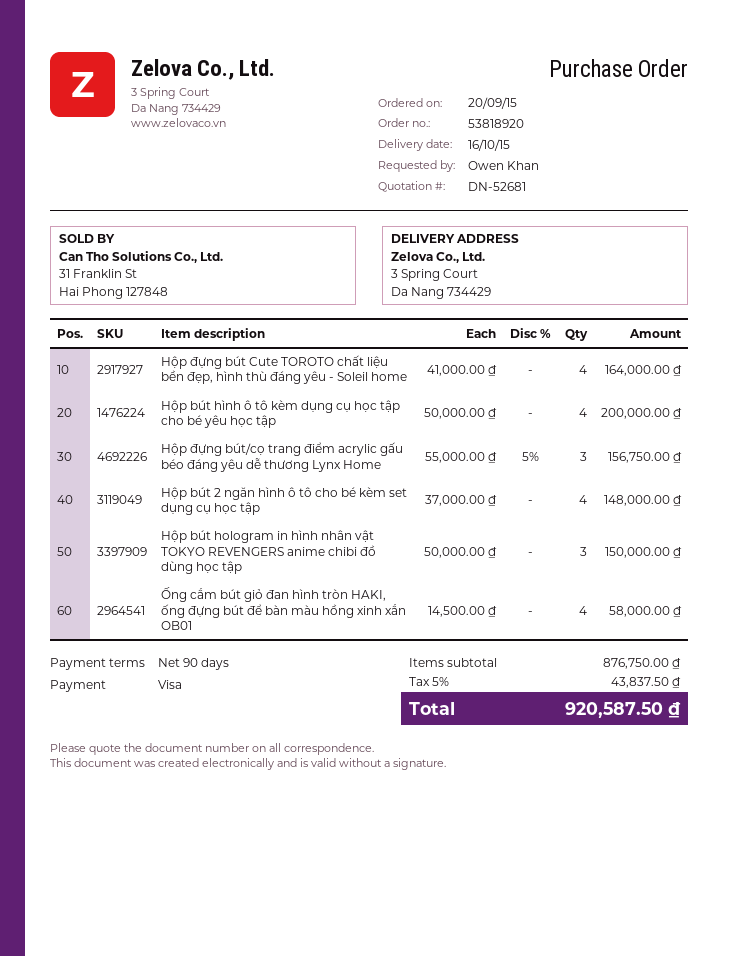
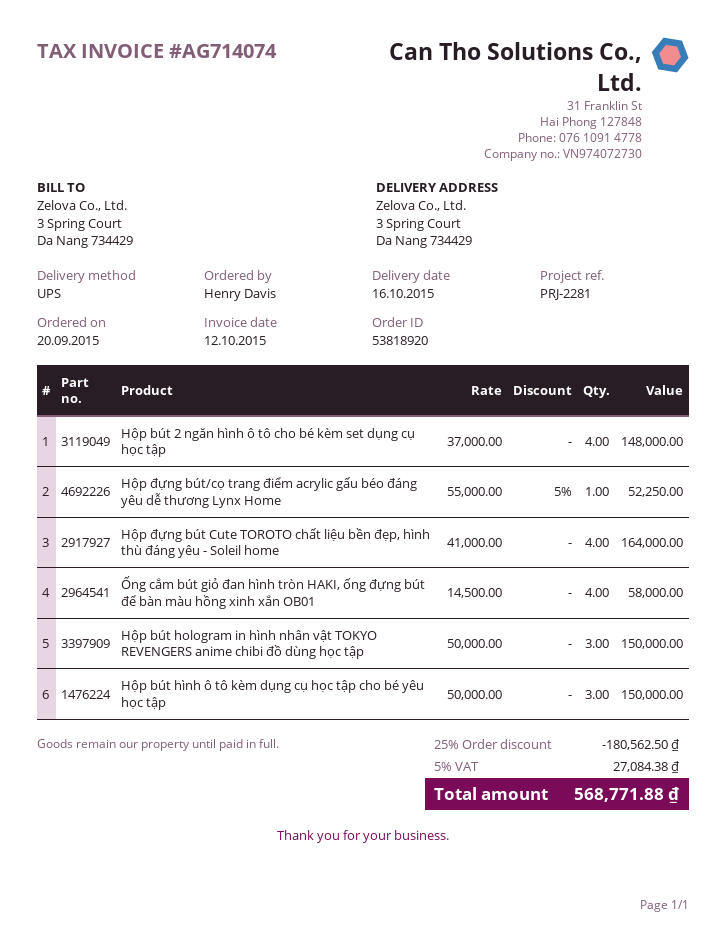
ordered by: Owen Khan -> Henry Davis
Hộp bút hình ô tô kèm dụng cụ học tập cho bé yêu học tập: 4 x 50000.00 = 200000.00 -> 3 x 50000.00 = 150000.00
Hộp đựng bút/cọ trang điểm acrylic gấu béo đáng yêu dễ thương Lynx Home: 3 x 55000.00 - 5% = 156750.00 -> 1 x 55000.00 - 5% = 52250.00
discount: none -> 25% = 180562.50
tax: 5% = 43837.50 -> 5% = 27084.38
total: 920587.50 -> 568771.88

